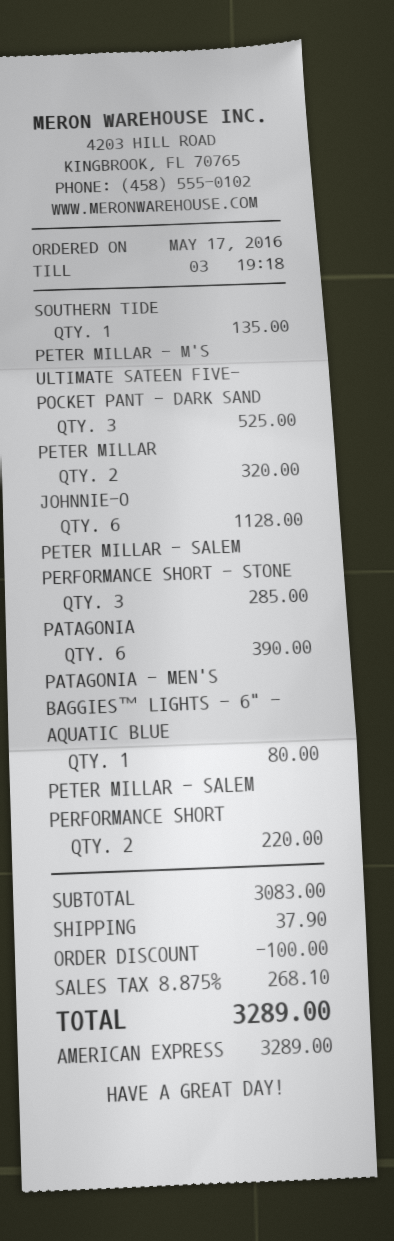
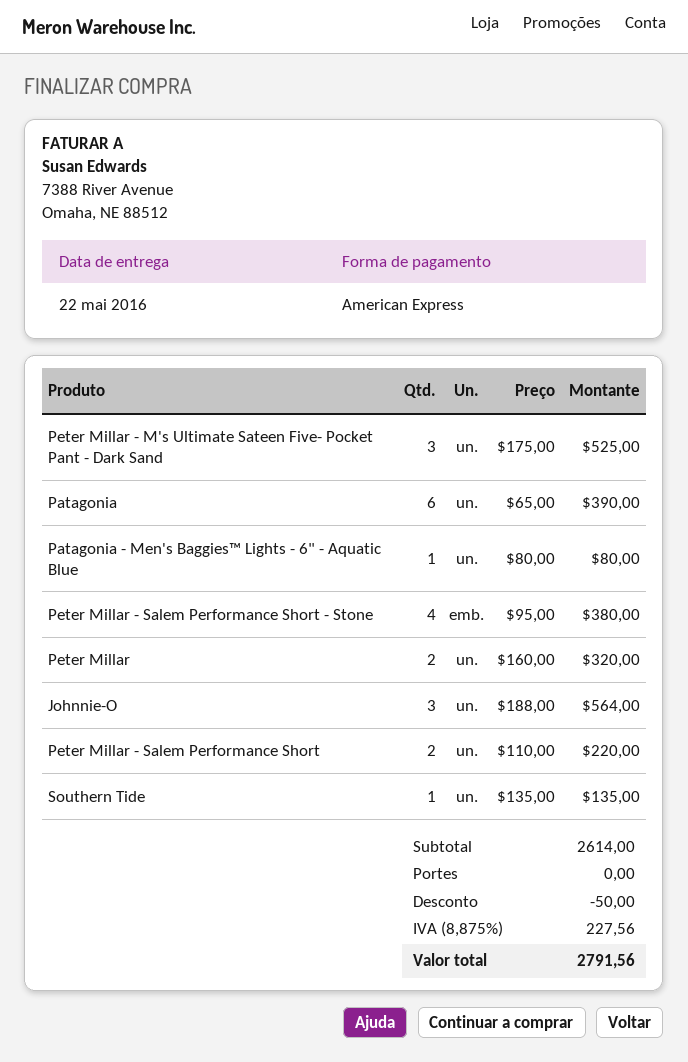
JOHNNIE-O: 6 for 1128.00 -> 3 for 564.00
PETER MILLAR - SALEM PERFORMANCE SHORT - STONE: 3 for 285.00 -> 4 for 380.00
subtotal: 3083.00 -> 2614.00
discount: 100.00 -> 50.00
shipping: 37.90 -> 0.00
tax: 8.875% = 268.10 -> 8.875% = 227.56
total: 3289.00 -> 2791.56

